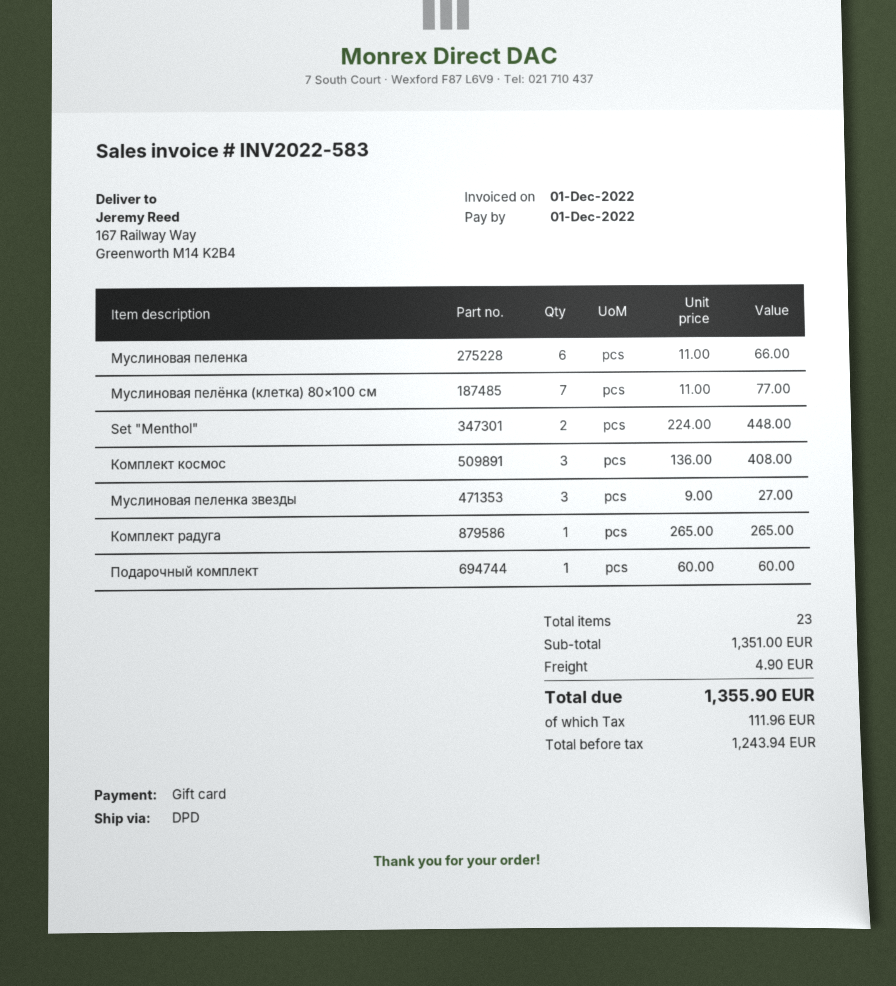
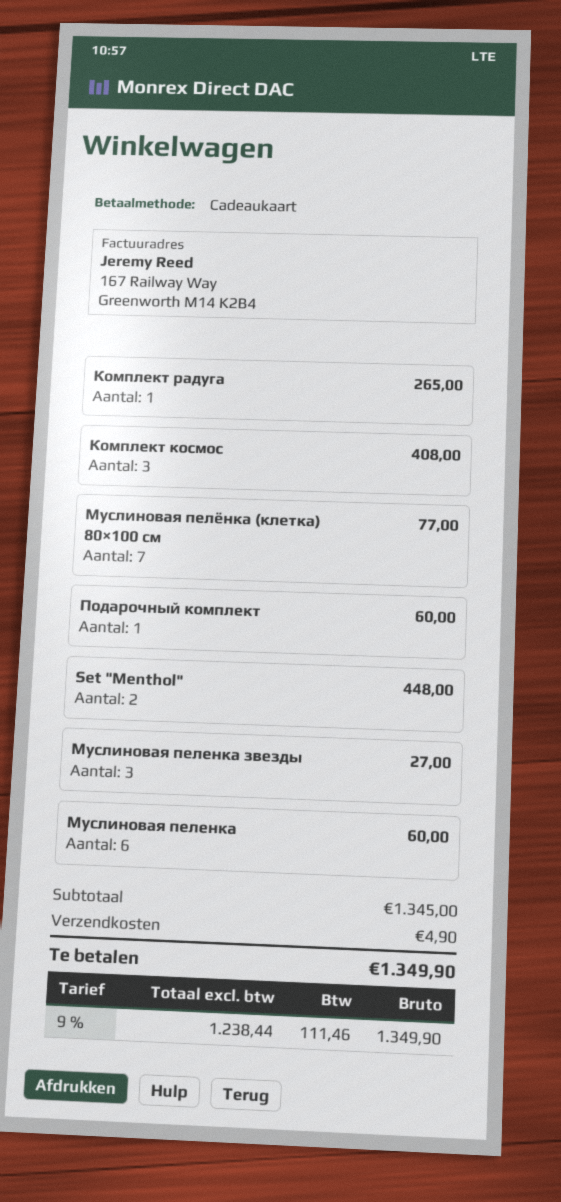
Муслиновая пеленка: 6 for 66.00 -> 6 for 60.00
subtotal: 1351.00 -> 1345.00
net: 1243.94 -> 1238.44
tax: 111.96 -> 111.46
total: 1355.90 -> 1349.90

